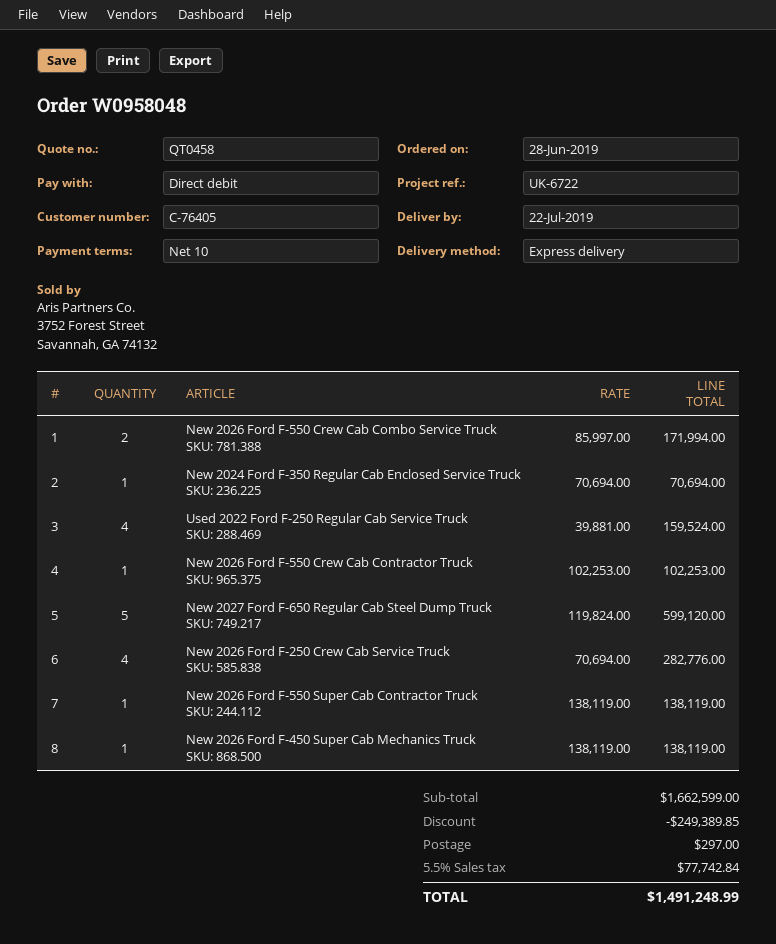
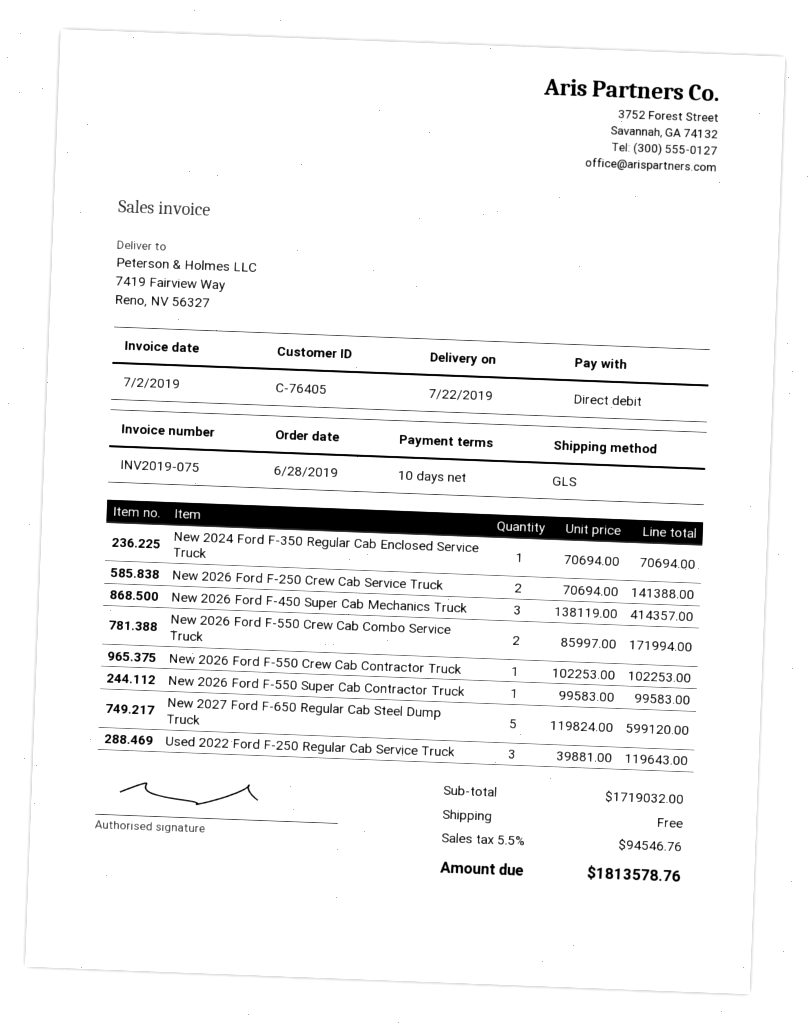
shipping method: express -> GLS
Used 2022 Ford F-250 Regular Cab Service Truck: 4 x 39881.00 = 159524.00 -> 3 x 39881.00 = 119643.00
New 2026 Ford F-250 Crew Cab Service Truck: 4 x 70694.00 = 282776.00 -> 2 x 70694.00 = 141388.00
New 2026 Ford F-550 Super Cab Contractor Truck: 1 x 138119.00 = 138119.00 -> 1 x 99583.00 = 99583.00
New 2026 Ford F-450 Super Cab Mechanics Truck: 1 x 138119.00 = 138119.00 -> 3 x 138119.00 = 414357.00
subtotal: 1662599.00 -> 1719032.00
discount: 249389.85 -> none
shipping: 297.00 -> 0.00
tax: 5.5% = 77742.84 -> 5.5% = 94546.76
total: 1491248.99 -> 1813578.76

